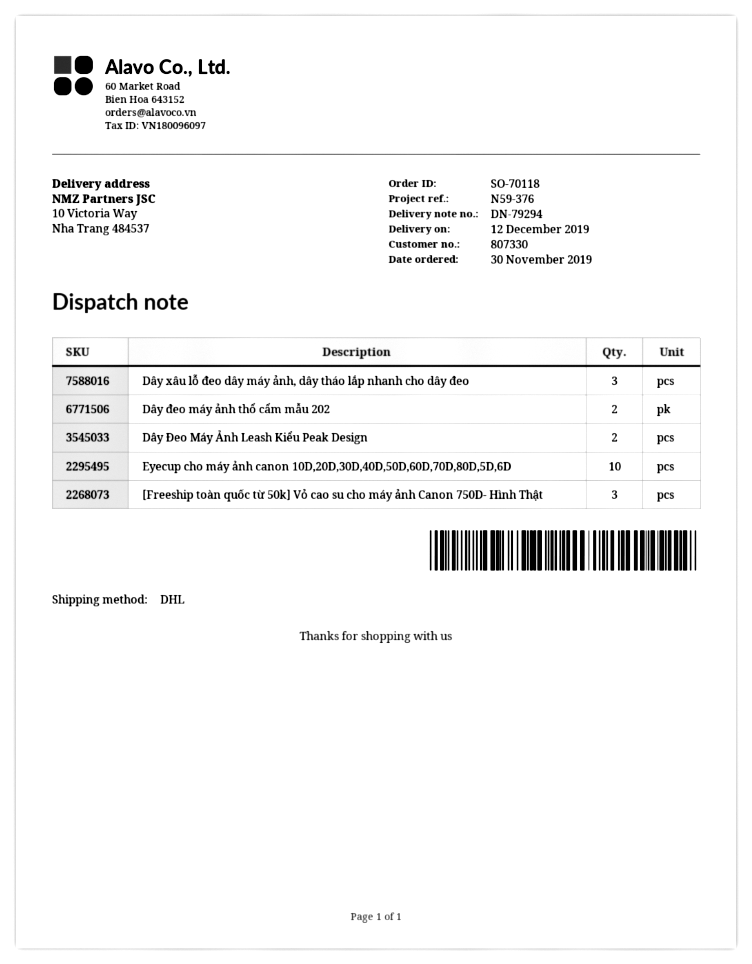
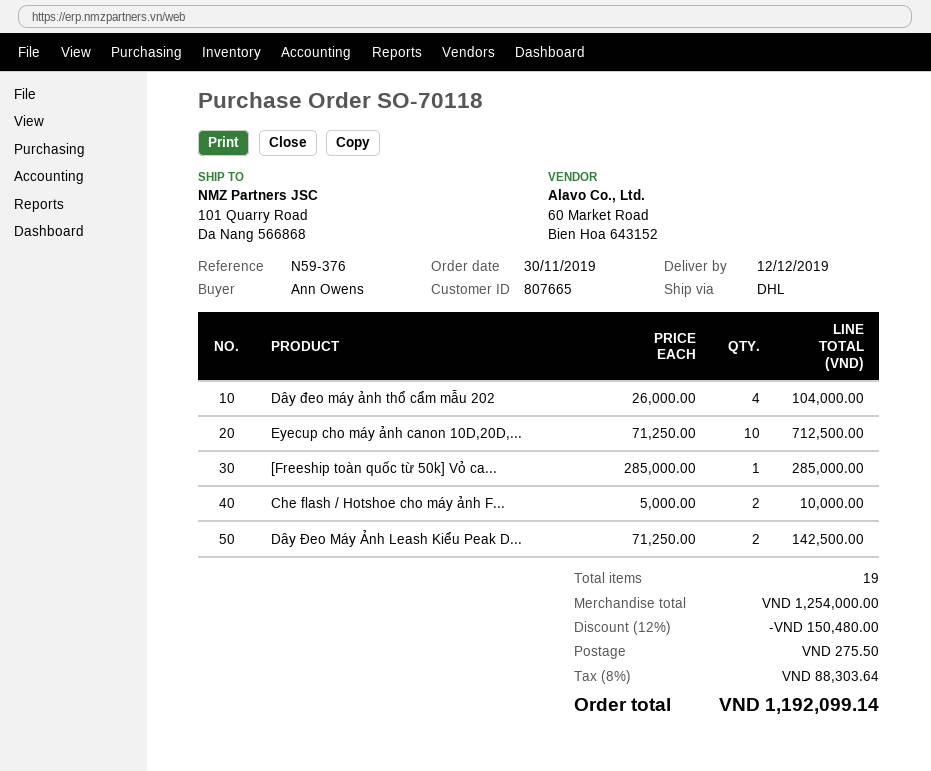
customer number: 807330 -> 807665
ship to: 10 Victoria Way, Nha Trang 484537 -> 101 Quarry Road, Da Nang 566868
Dây xâu lỗ đeo dây máy ảnh, dây tháo lắp nhanh cho dây đeo: 3 -> none
Dây đeo máy ảnh thổ cẩm mẫu 202: 2 -> 4
[Freeship toàn quốc từ 50k] Vỏ cao su cho máy ảnh Canon 750D- Hình Thật: 3 -> 1
Che flash / Hotshoe cho máy ảnh F...: none -> 2

